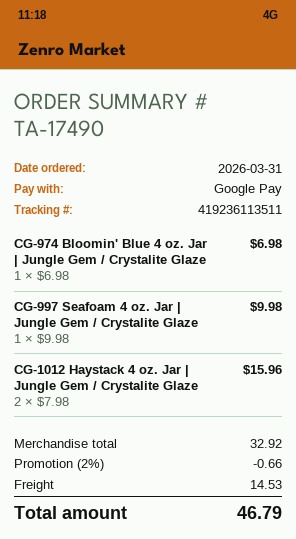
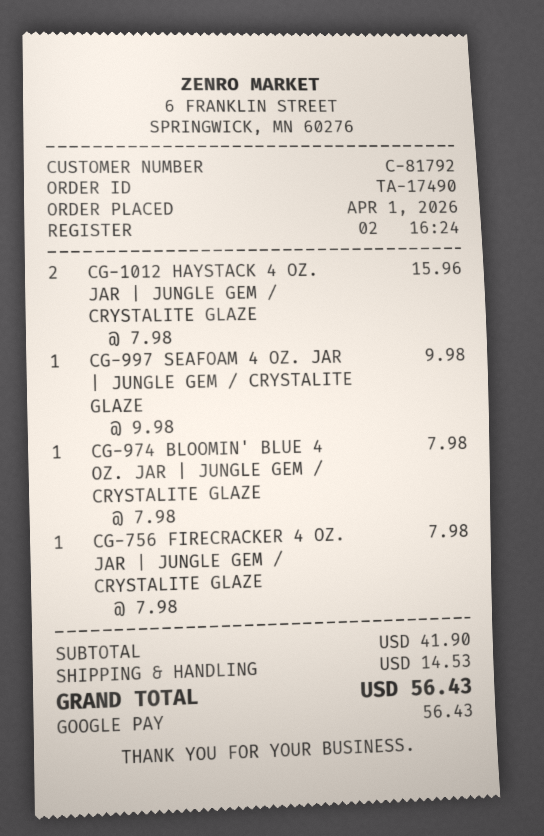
order date: 2026-03-31 -> 2026-04-01
CG-974 Bloomin' Blue 4 oz. Jar | Jungle Gem / Crystalite Glaze: 1 x 6.98 = 6.98 -> 1 x 7.98 = 7.98
CG-756 FIRECRACKER 4 OZ. JAR | JUNGLE GEM / CRYSTALITE GLAZE: none -> 1 x 7.98 = 7.98
subtotal: 32.92 -> 41.90
discount: 2% = 0.66 -> none
total: 46.79 -> 56.43

